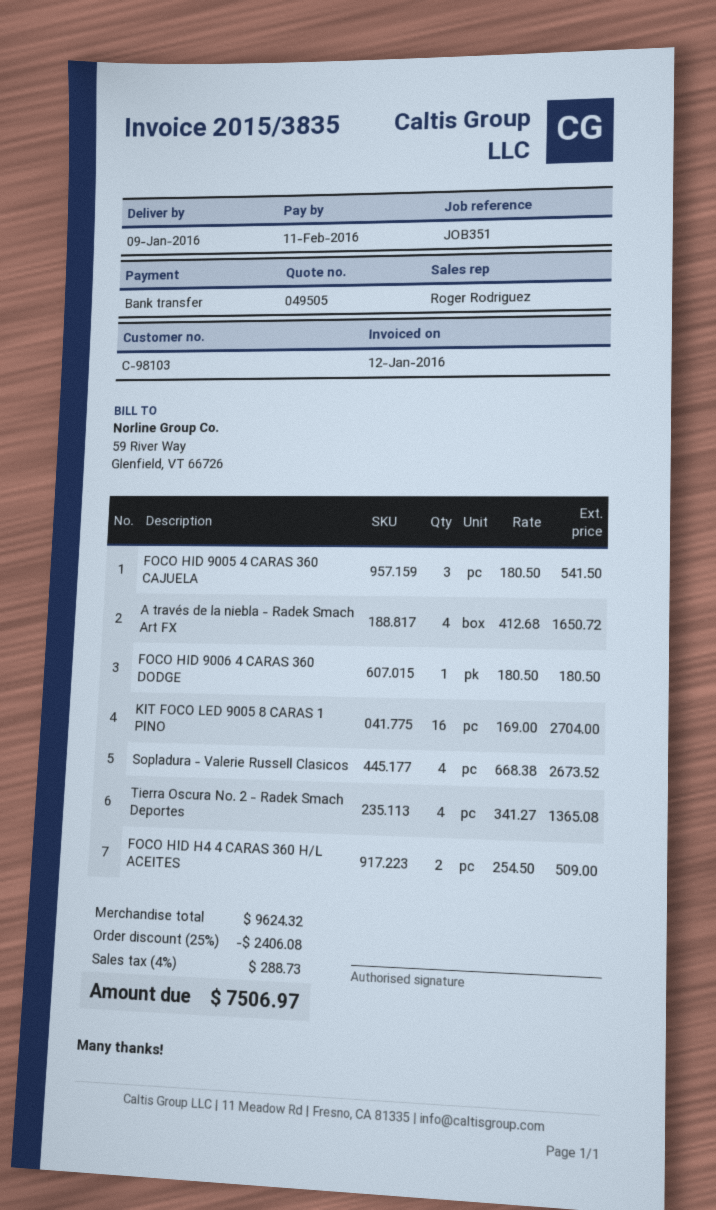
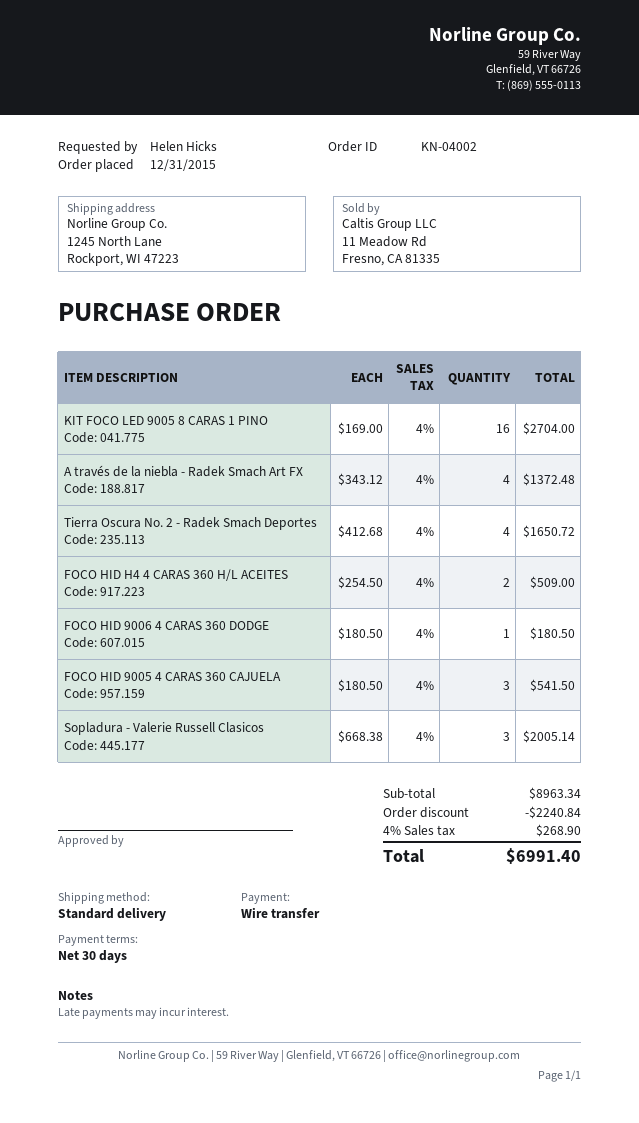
A través de la niebla - Radek Smach Art FX: 4 x 412.68 = 1650.72 -> 4 x 343.12 = 1372.48
Sopladura - Valerie Russell Clasicos: 4 x 668.38 = 2673.52 -> 3 x 668.38 = 2005.14
Tierra Oscura No. 2 - Radek Smach Deportes: 4 x 341.27 = 1365.08 -> 4 x 412.68 = 1650.72
subtotal: 9624.32 -> 8963.34
discount: 2406.08 -> 2240.84
tax: 4% = 288.73 -> 4% = 268.90
total: 7506.97 -> 6991.40

